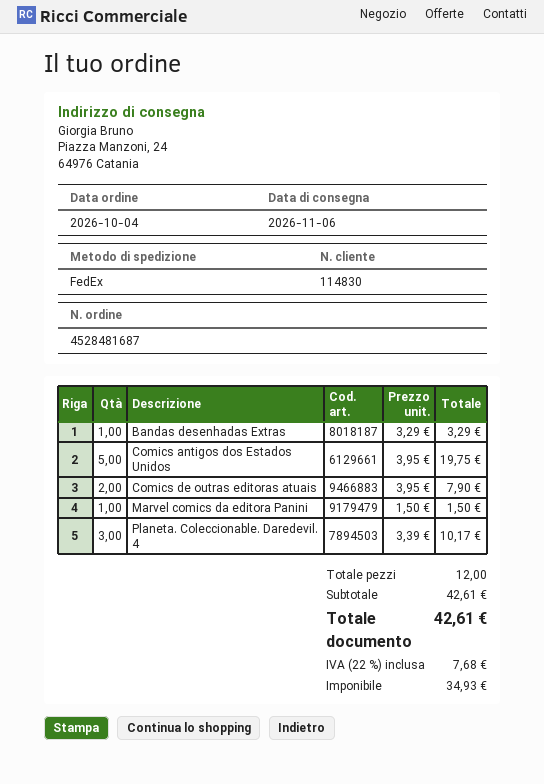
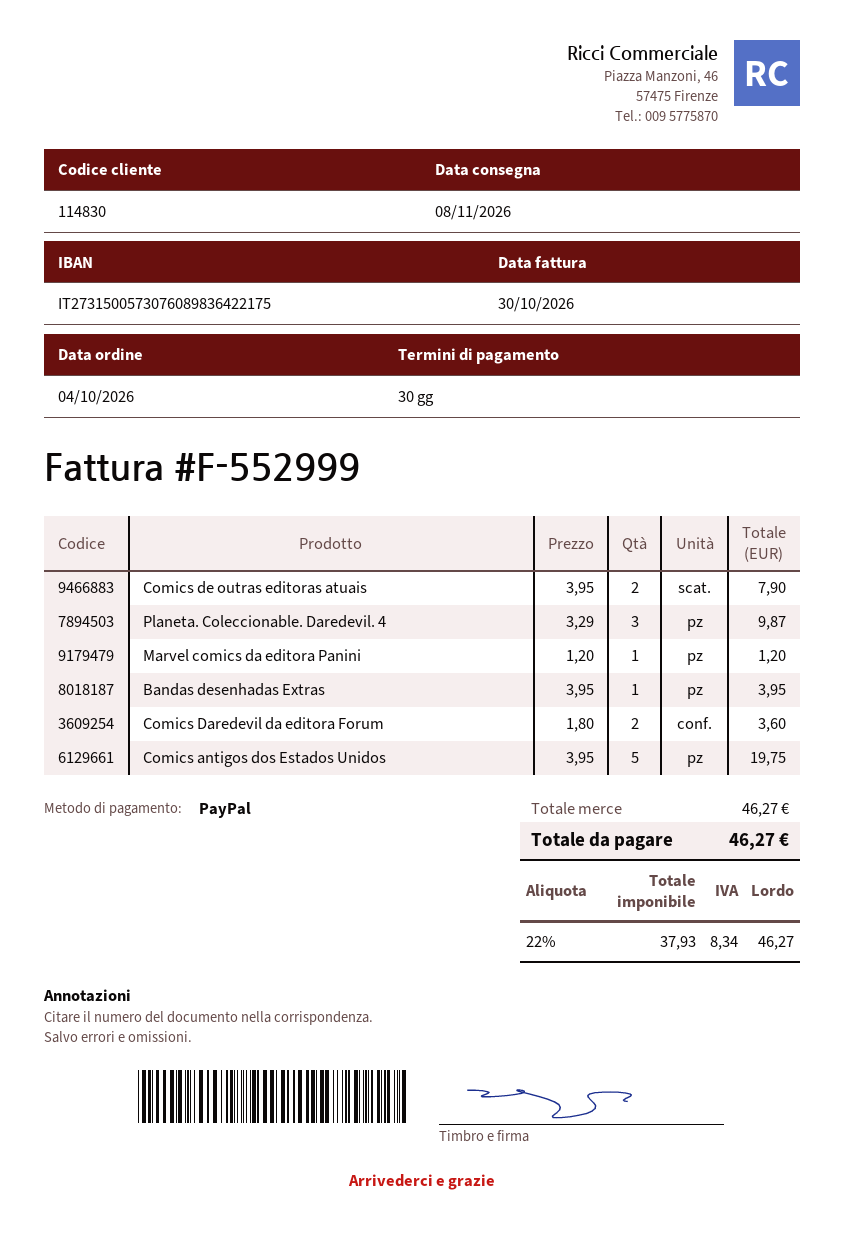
delivery date: 2026-11-06 -> 2026-11-08
Bandas desenhadas Extras: 1 x 3.29 = 3.29 -> 1 x 3.95 = 3.95
Marvel comics da editora Panini: 1 x 1.50 = 1.50 -> 1 x 1.20 = 1.20
Planeta. Coleccionable. Daredevil. 4: 3 x 3.39 = 10.17 -> 3 x 3.29 = 9.87
Comics Daredevil da editora Forum: none -> 2 x 1.80 = 3.60
subtotal: 42.61 -> 46.27
net: 34.93 -> 37.93
tax: 22% = 7.68 -> 22% = 8.34
total: 42.61 -> 46.27

